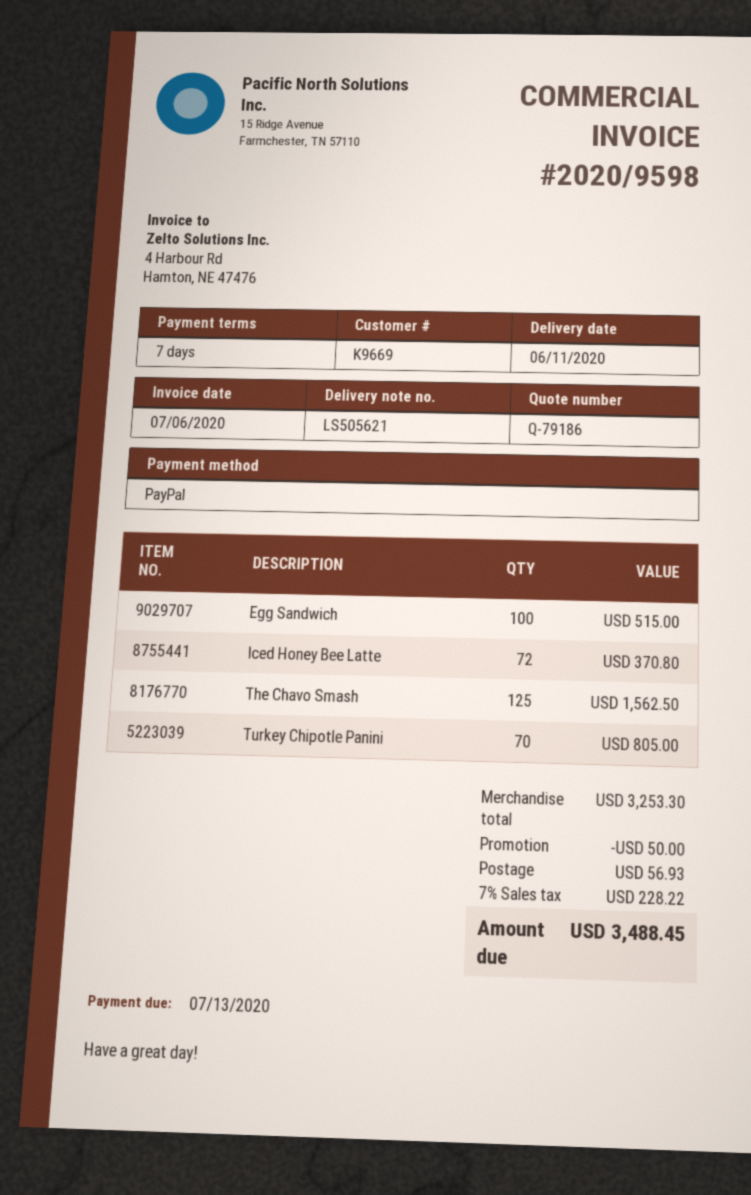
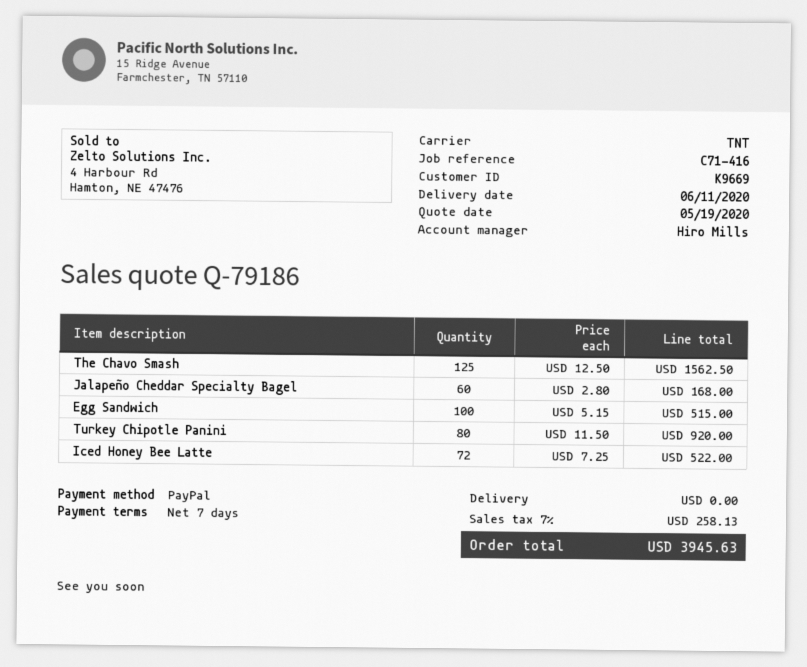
Iced Honey Bee Latte: 72 for 370.80 -> 72 for 522.00
Turkey Chipotle Panini: 70 for 805.00 -> 80 for 920.00
Jalapeño Cheddar Specialty Bagel: none -> 60 for 168.00
discount: 50.00 -> none
shipping: 56.93 -> 0.00
tax: 7% = 228.22 -> 7% = 258.13
total: 3488.45 -> 3945.63

